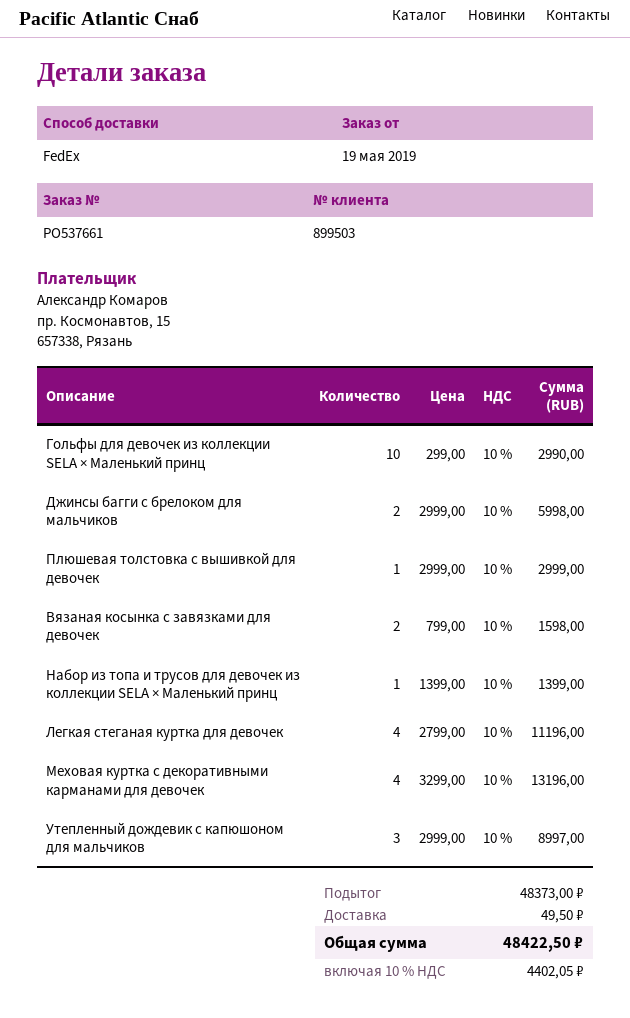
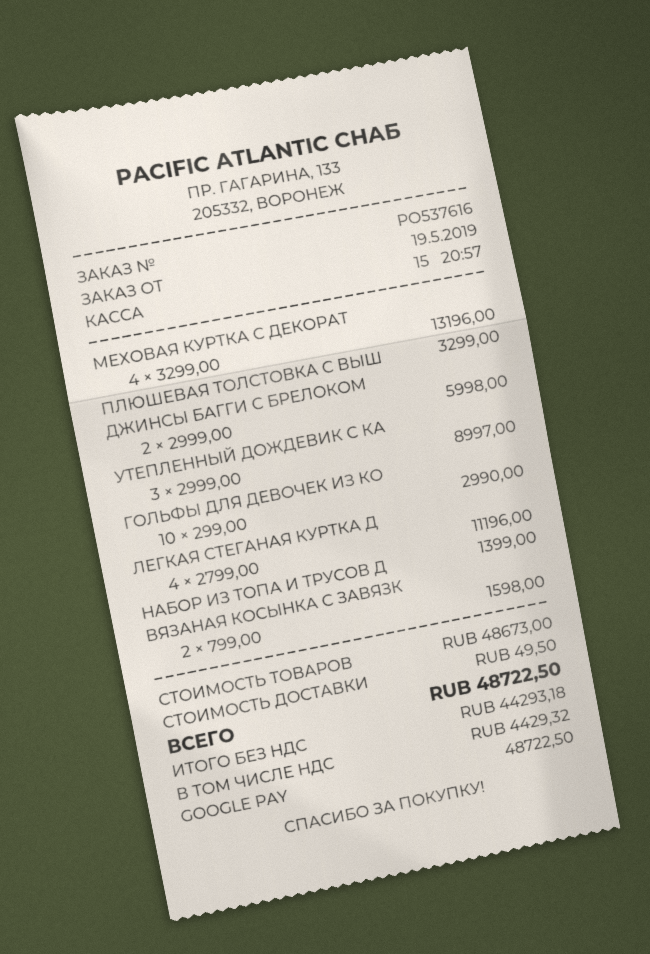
order number: PO537661 -> PO537616
Плюшевая толстовка с вышивкой для девочек: 1 x 2999.00 = 2999.00 -> 1 x 3299.00 = 3299.00
subtotal: 48373.00 -> 48673.00
tax: 4402.05 -> 4429.32
total: 48422.50 -> 48722.50

